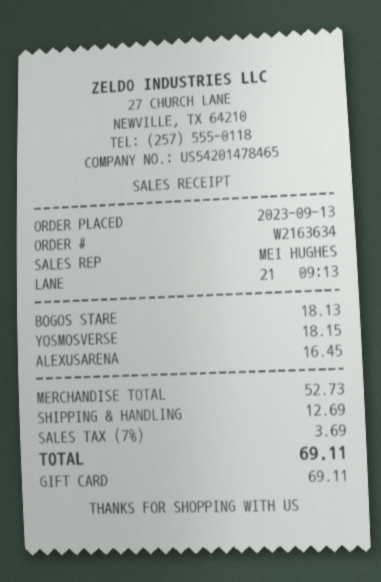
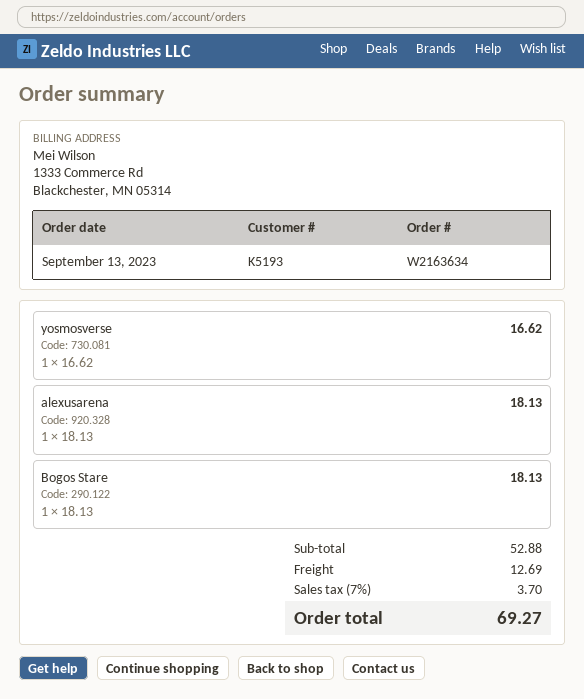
YOSMOSVERSE: 1 x 18.15 = 18.15 -> 1 x 16.62 = 16.62
ALEXUSARENA: 1 x 16.45 = 16.45 -> 1 x 18.13 = 18.13
subtotal: 52.73 -> 52.88
tax: 7% = 3.69 -> 7% = 3.70
total: 69.11 -> 69.27

